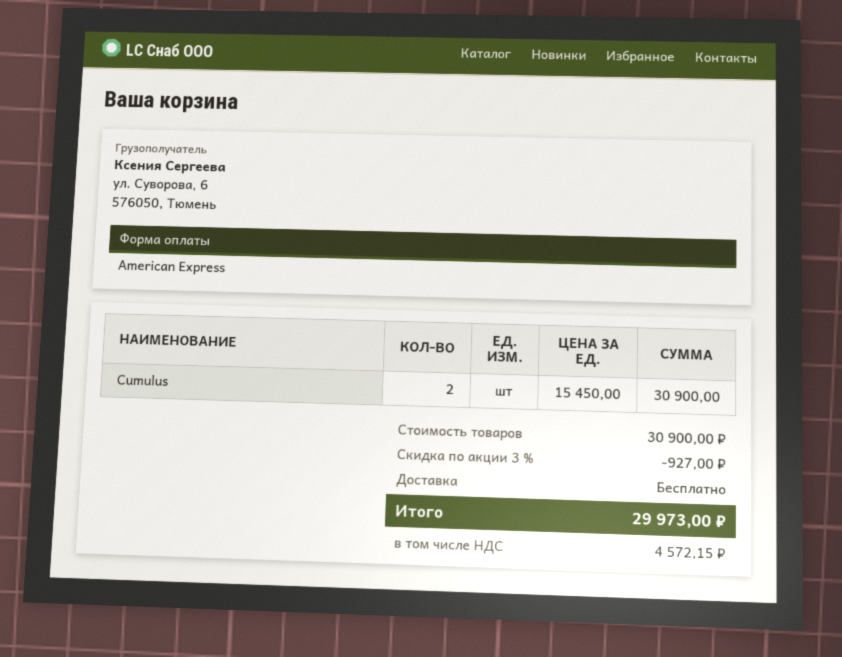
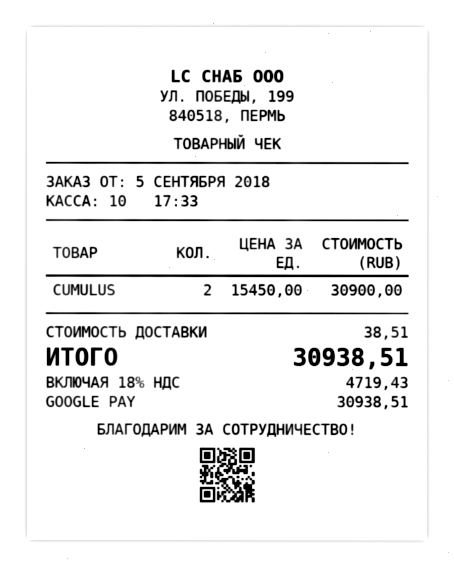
payment method: American Express -> Google Pay
discount: 3% = 927.00 -> none
shipping: 0.00 -> 38.51
tax: 4572.15 -> 4719.43
total: 29973.00 -> 30938.51

